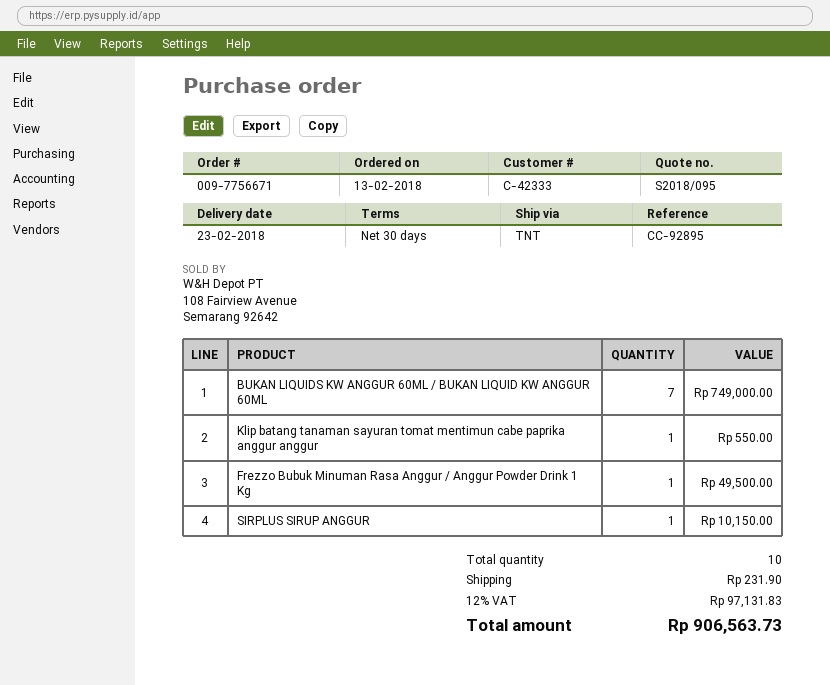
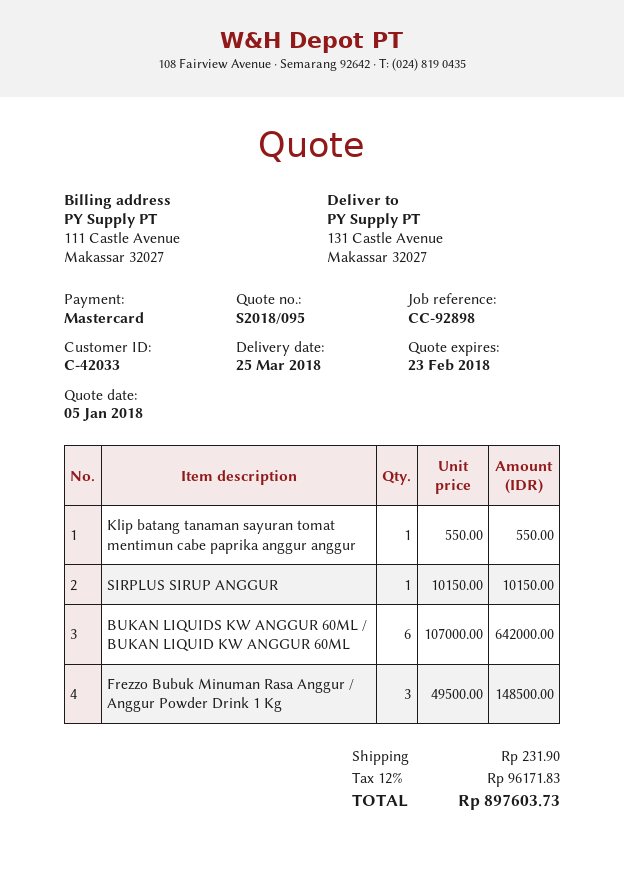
delivery date: 2018-02-23 -> 2018-03-25
customer number: C-42333 -> C-42033
reference: CC-92895 -> CC-92898
BUKAN LIQUIDS KW ANGGUR 60ML / BUKAN LIQUID KW ANGGUR 60ML: 7 for 749000.00 -> 6 for 642000.00
Frezzo Bubuk Minuman Rasa Anggur / Anggur Powder Drink 1 Kg: 1 for 49500.00 -> 3 for 148500.00
tax: 12% = 97131.83 -> 12% = 96171.83
total: 906563.73 -> 897603.73

